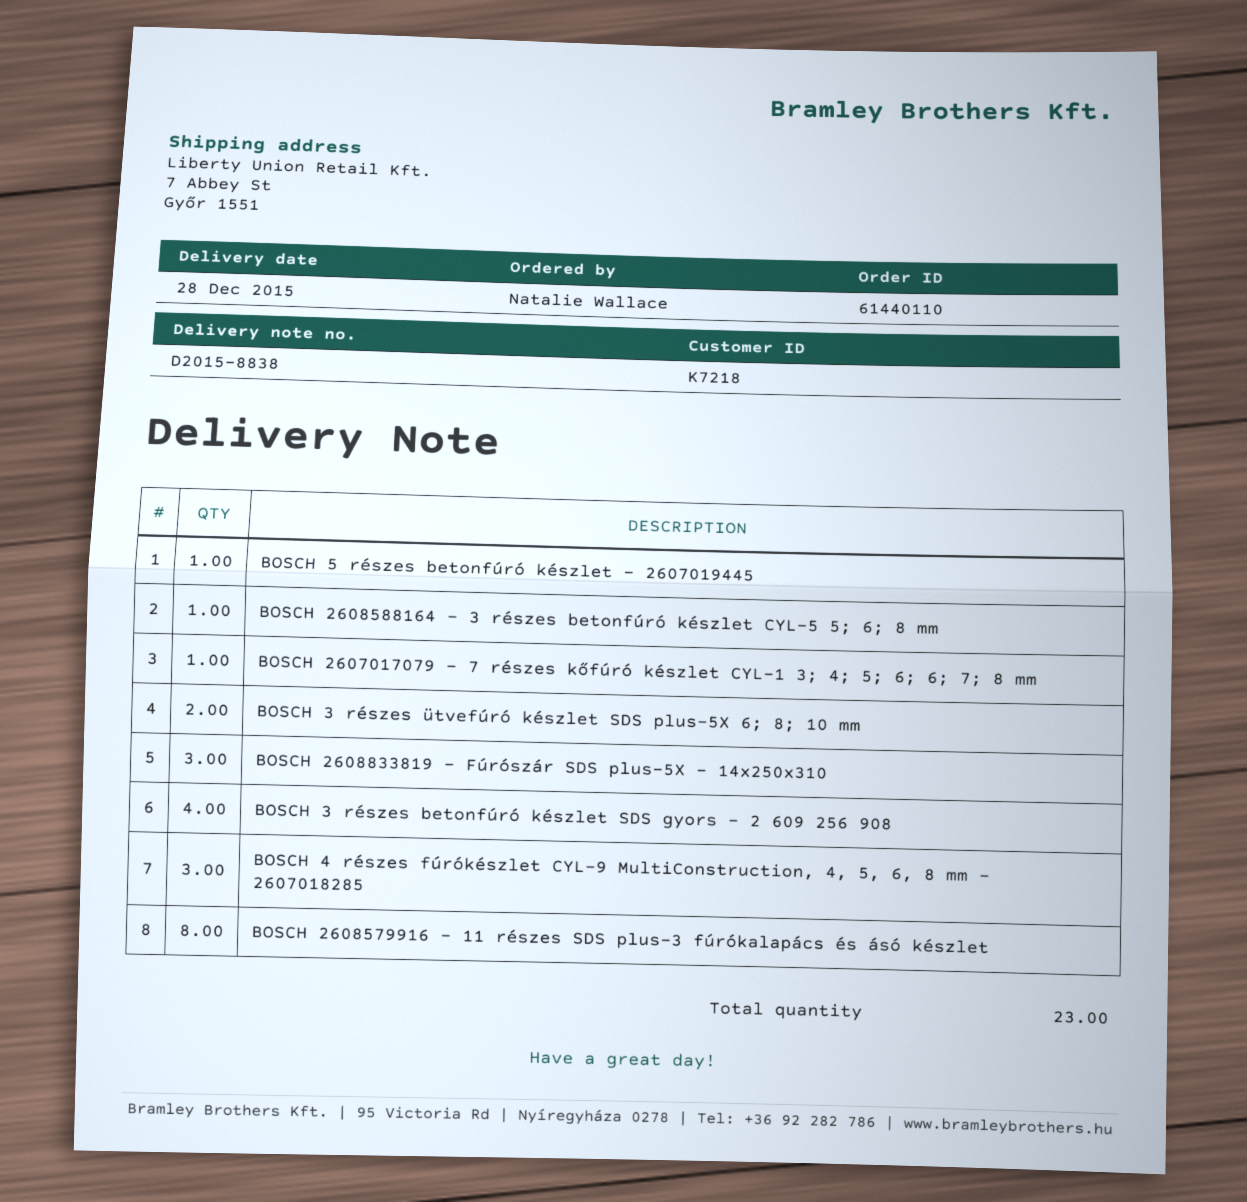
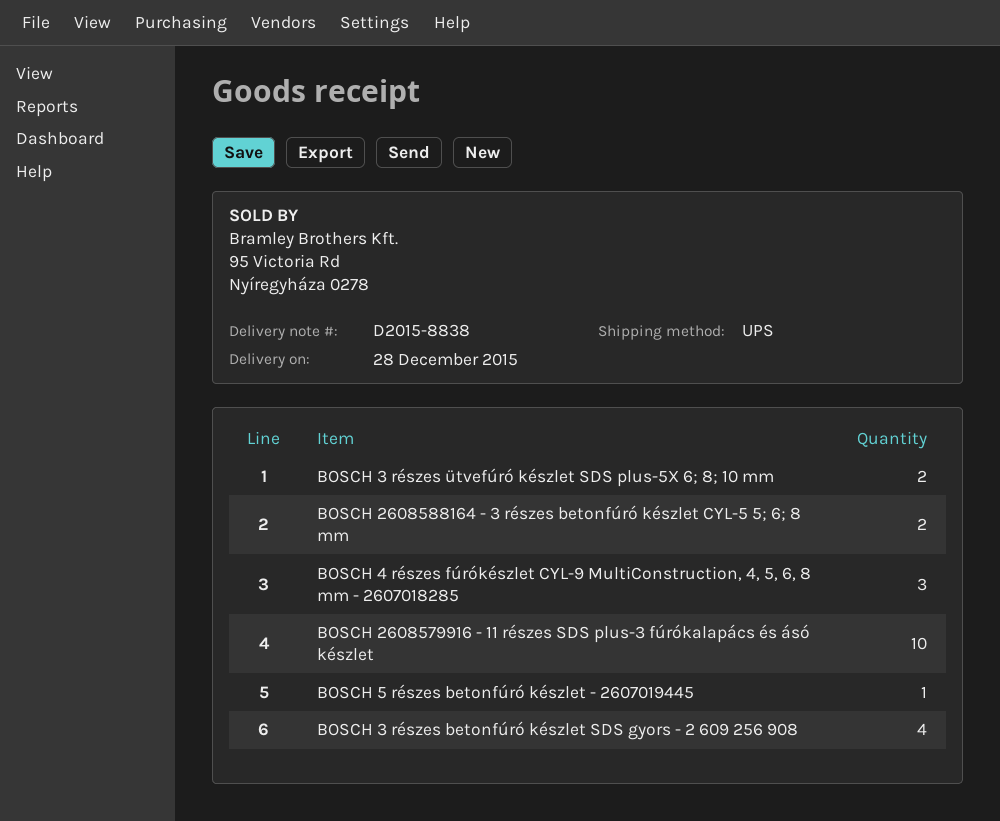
BOSCH 2608588164 - 3 részes betonfúró készlet CYL-5 5; 6; 8 mm: 1 -> 2
BOSCH 2607017079 - 7 részes kőfúró készlet CYL-1 3; 4; 5; 6; 6; 7; 8 mm: 1 -> none
BOSCH 2608833819 - Fúrószár SDS plus-5X - 14x250x310: 3 -> none
BOSCH 2608579916 - 11 részes SDS plus-3 fúrókalapács és ásó készlet: 8 -> 10

